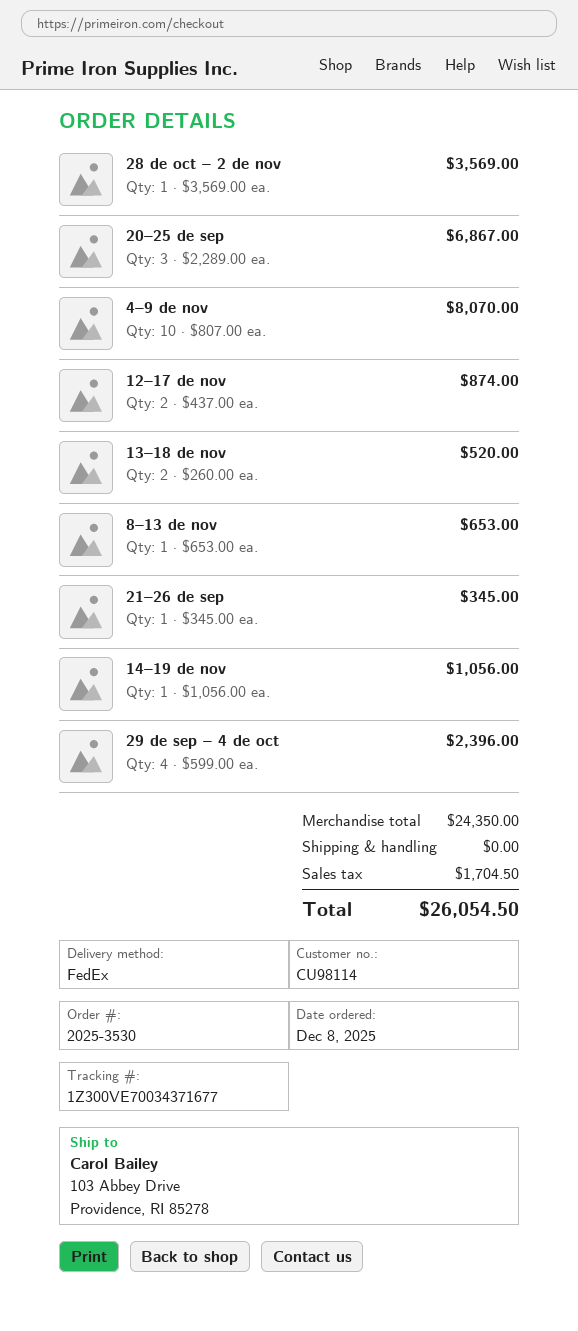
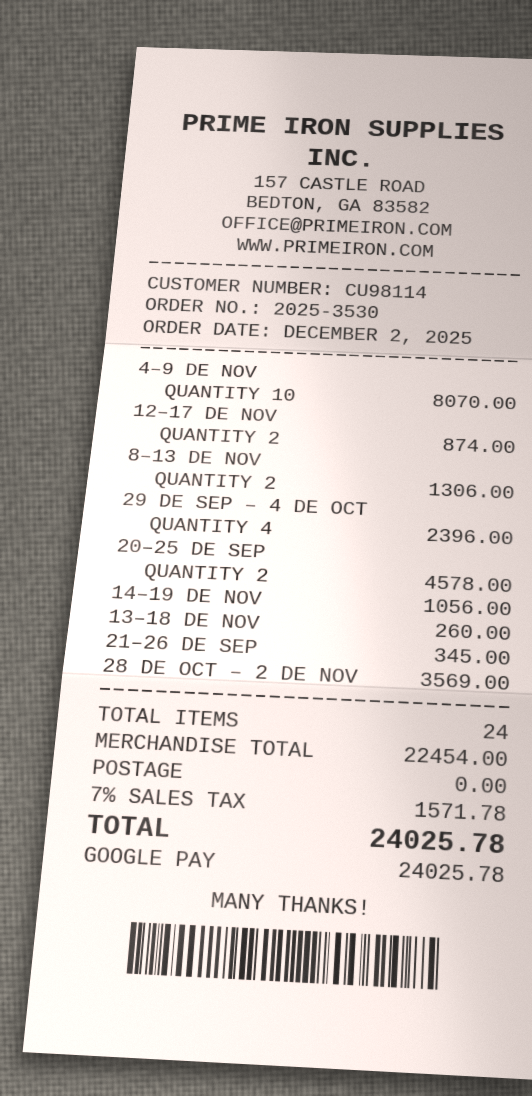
order date: 2025-12-08 -> 2025-12-02
20–25 de sep: 3 for 6867.00 -> 2 for 4578.00
13–18 de nov: 2 for 520.00 -> 1 for 260.00
8–13 de nov: 1 for 653.00 -> 2 for 1306.00
subtotal: 24350.00 -> 22454.00
tax: 1704.50 -> 1571.78
total: 26054.50 -> 24025.78

